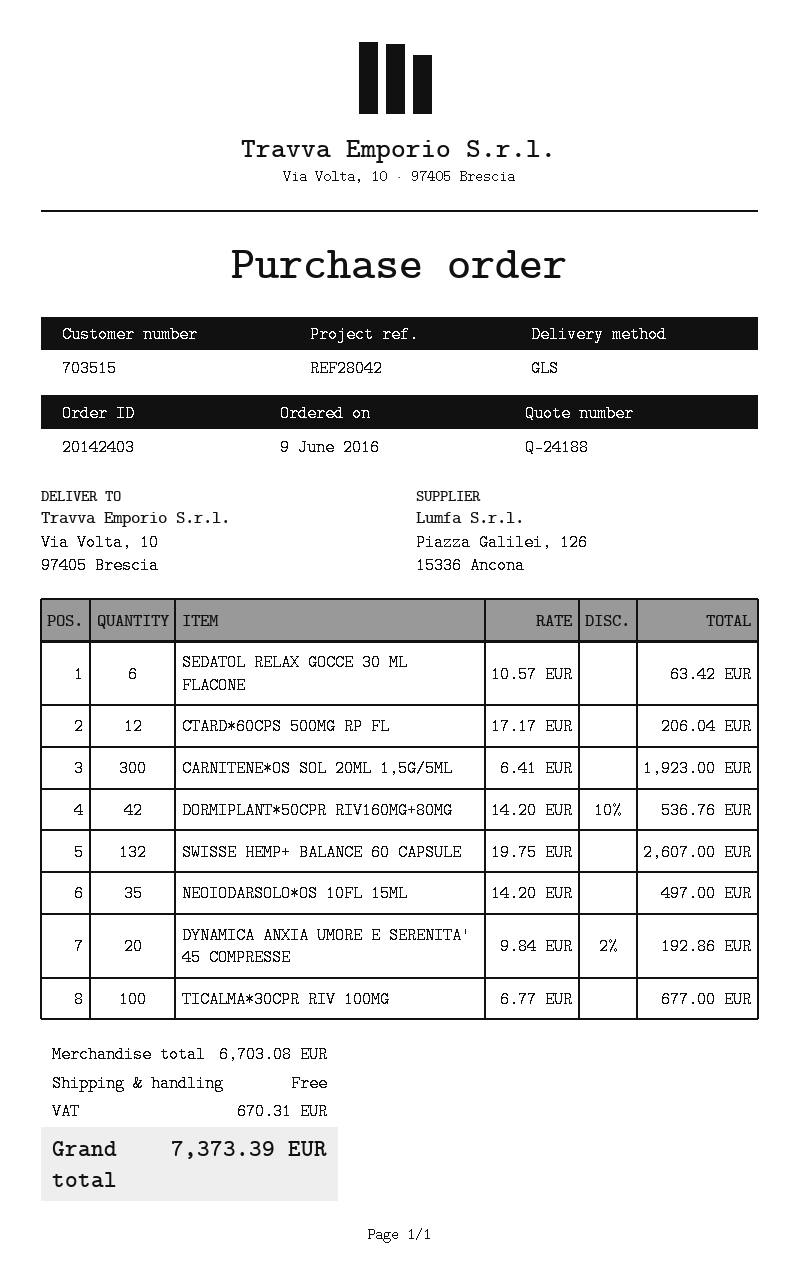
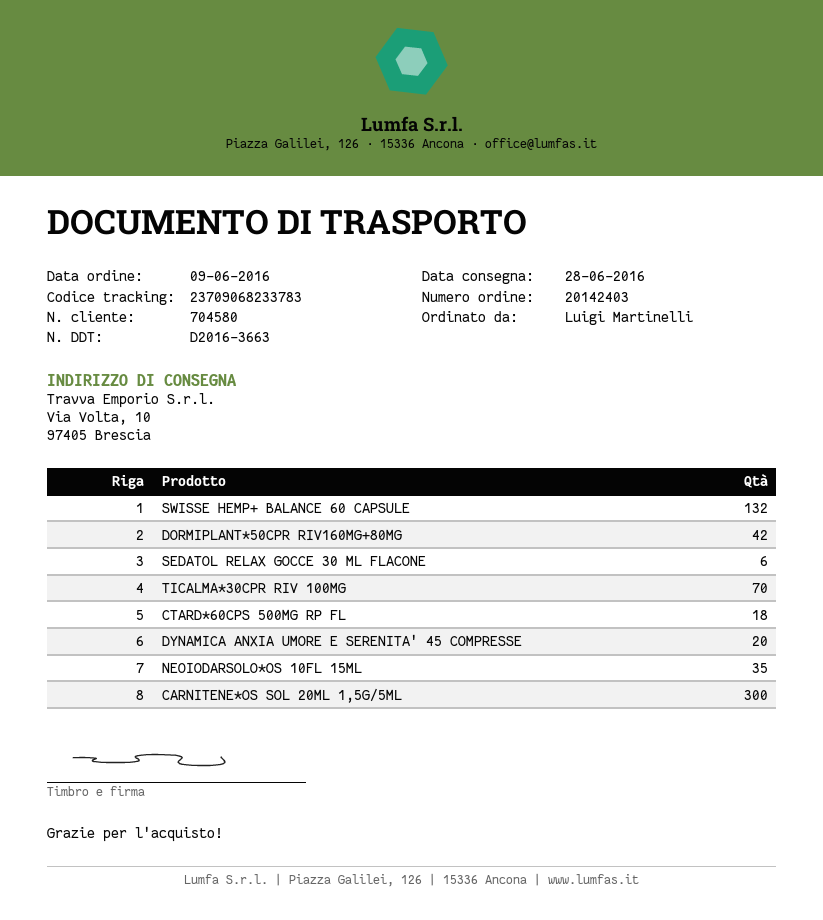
customer number: 703515 -> 704580
CTARD*60CPS 500MG RP FL: 12 -> 18
TICALMA*30CPR RIV 100MG: 100 -> 70

